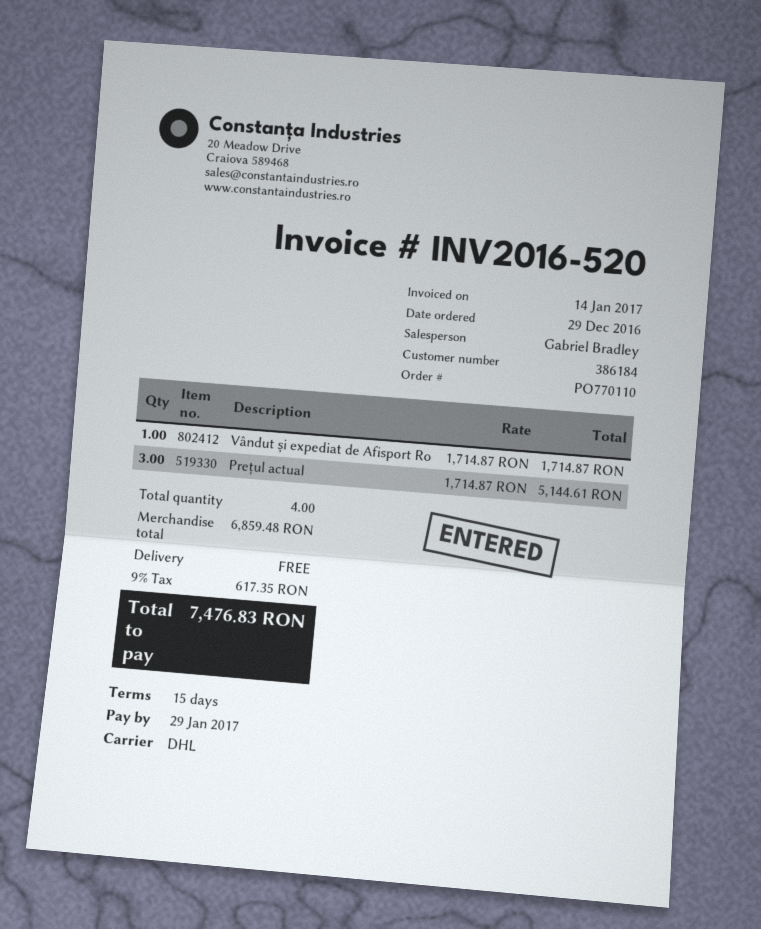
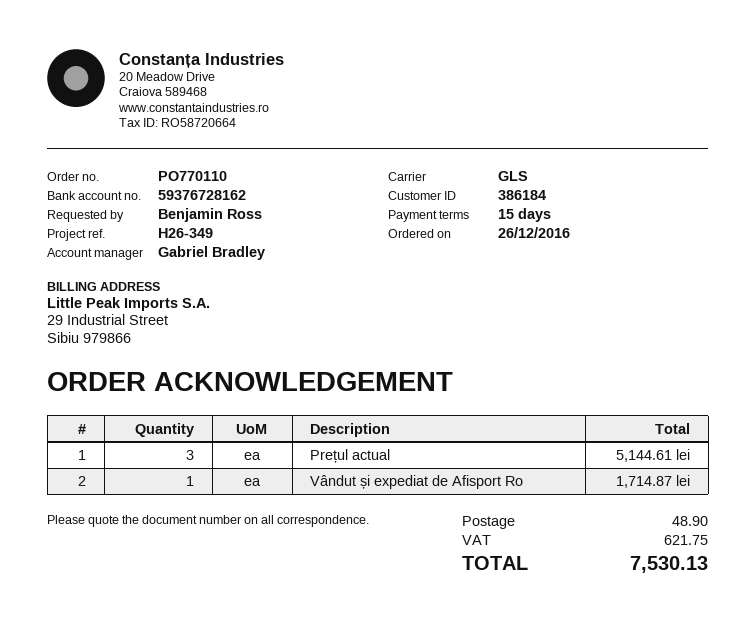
order date: 2016-12-29 -> 2016-12-26
shipping method: DHL -> GLS
shipping: 0.00 -> 48.90
tax: 617.35 -> 621.75
total: 7476.83 -> 7530.13

